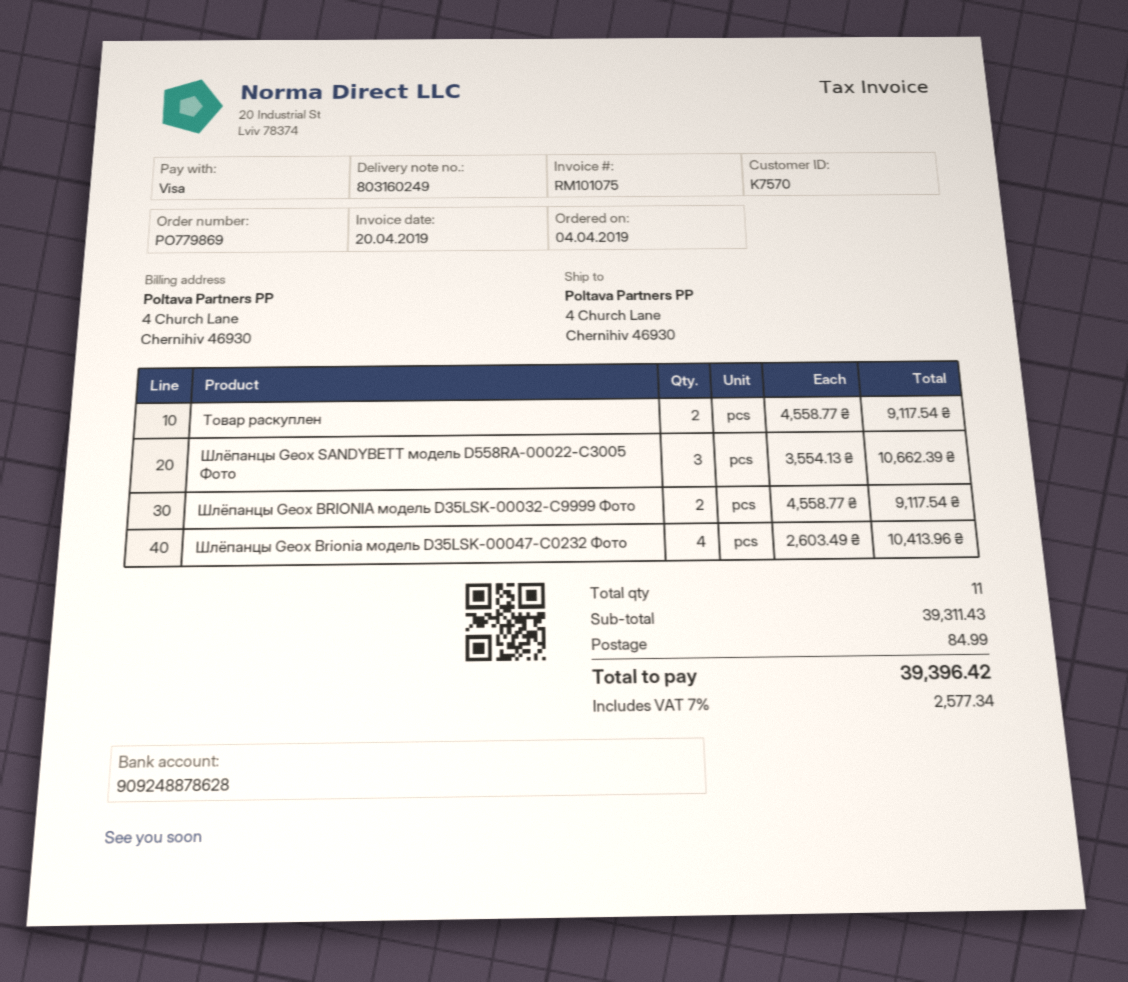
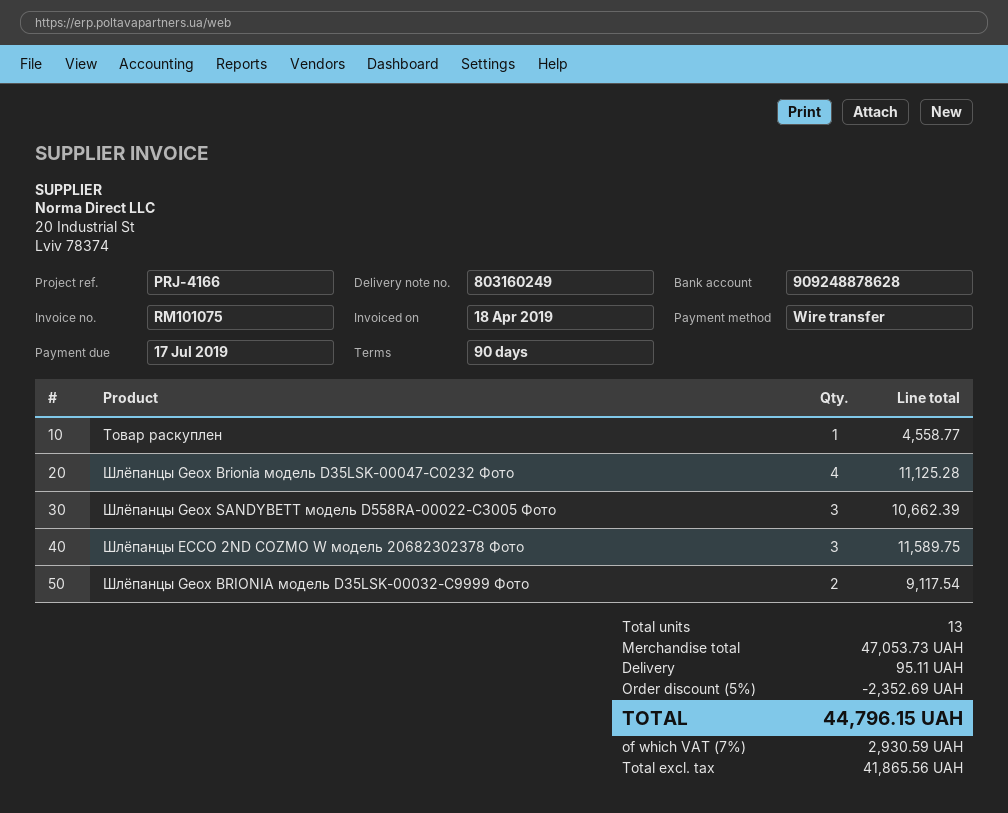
invoice date: 2019-04-20 -> 2019-04-18
payment method: Visa -> bank transfer
Товар раскуплен: 2 for 9117.54 -> 1 for 4558.77
Шлёпанцы Geox Brionia модель D35LSK-00047-C0232 Фото: 4 for 10413.96 -> 4 for 11125.28
Шлёпанцы ECCO 2ND COZMO W модель 20682302378 Фото: none -> 3 for 11589.75
total quantity: 11 -> 13
subtotal: 39311.43 -> 47053.73
discount: none -> 5% = 2352.69
shipping: 84.99 -> 95.11
tax: 7% = 2577.34 -> 7% = 2930.59
total: 39396.42 -> 44796.15

